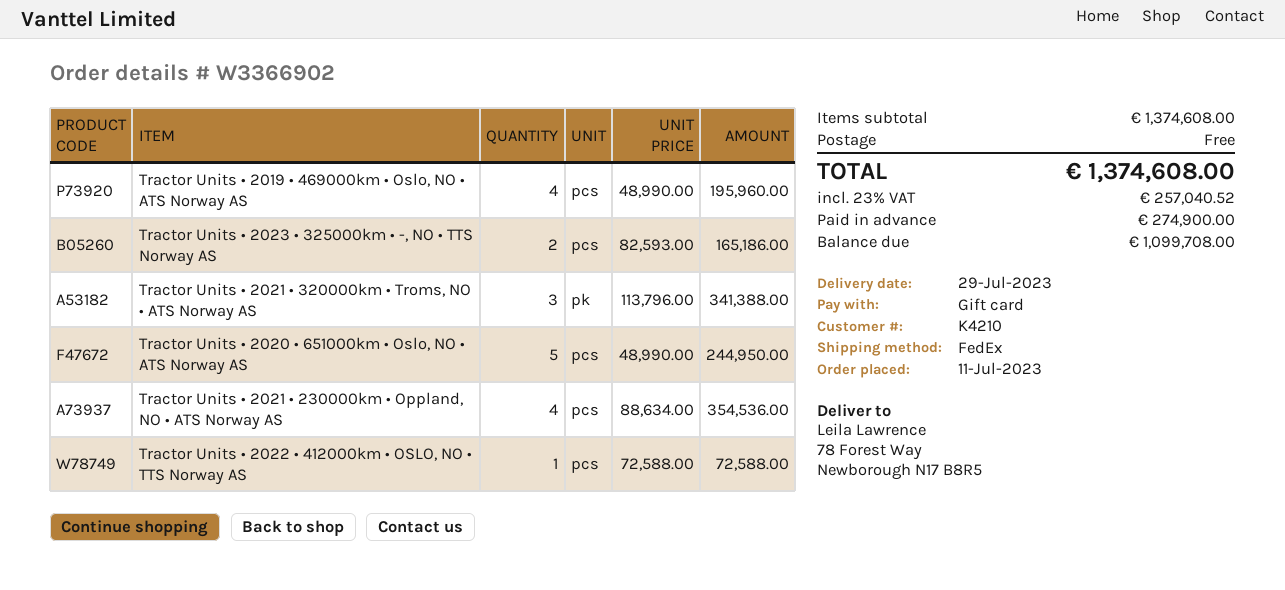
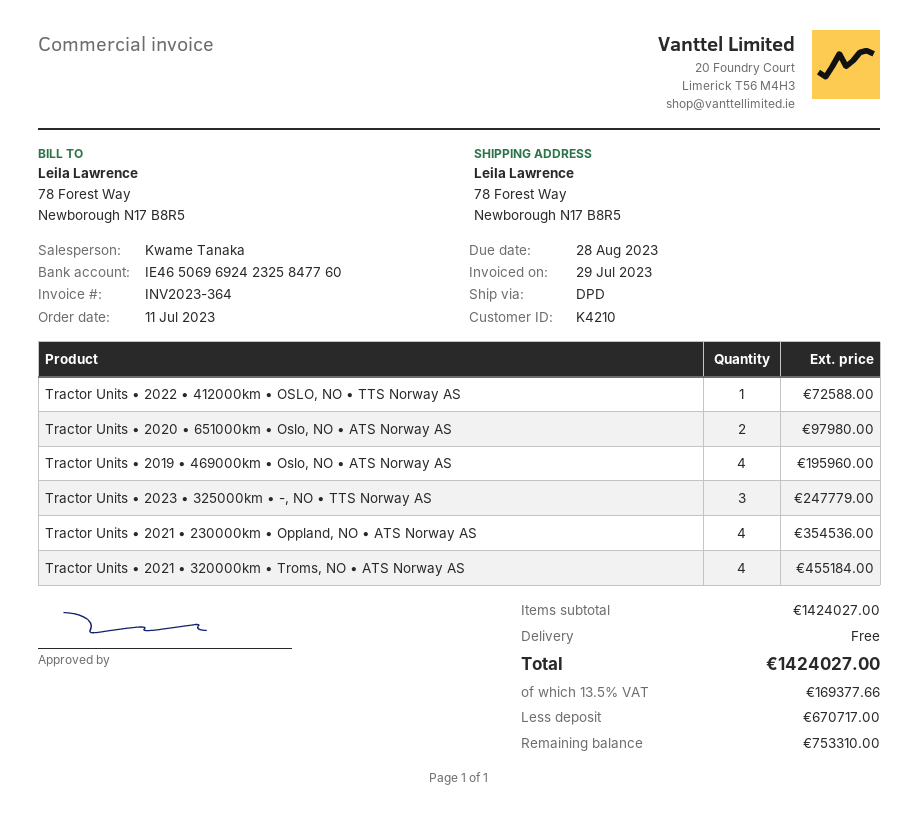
shipping method: FedEx -> DPD
Tractor Units • 2023 • 325000km • -, NO • TTS Norway AS: 2 for 165186.00 -> 3 for 247779.00
Tractor Units • 2021 • 320000km • Troms, NO • ATS Norway AS: 3 for 341388.00 -> 4 for 455184.00
Tractor Units • 2020 • 651000km • Oslo, NO • ATS Norway AS: 5 for 244950.00 -> 2 for 97980.00
subtotal: 1374608.00 -> 1424027.00
tax: 23% = 257040.52 -> 13.5% = 169377.66
total: 1374608.00 -> 1424027.00
deposit: 274900.00 -> 670717.00
balance: 1099708.00 -> 753310.00

